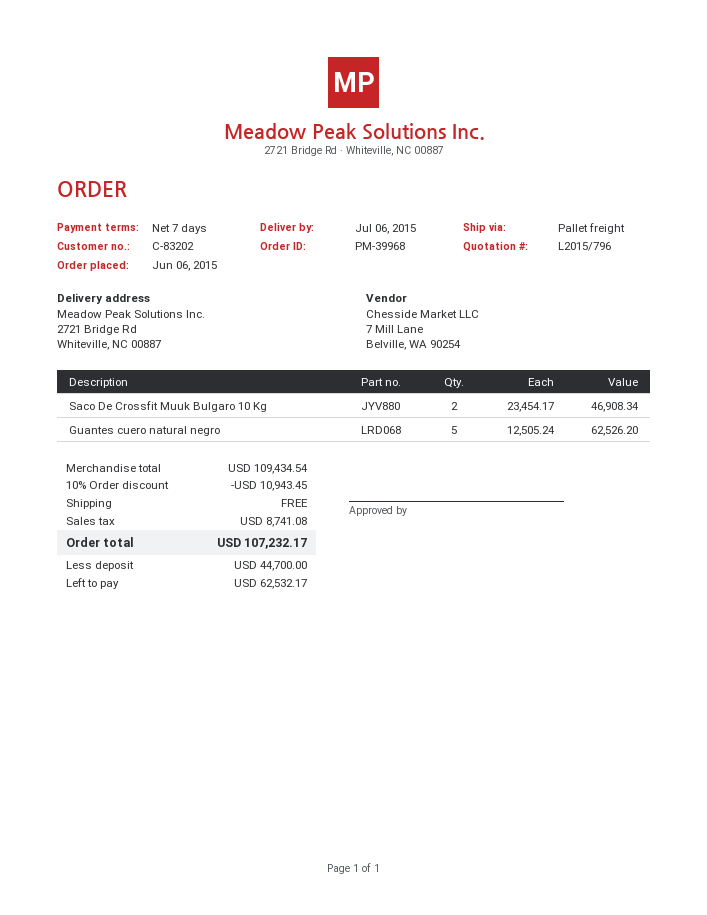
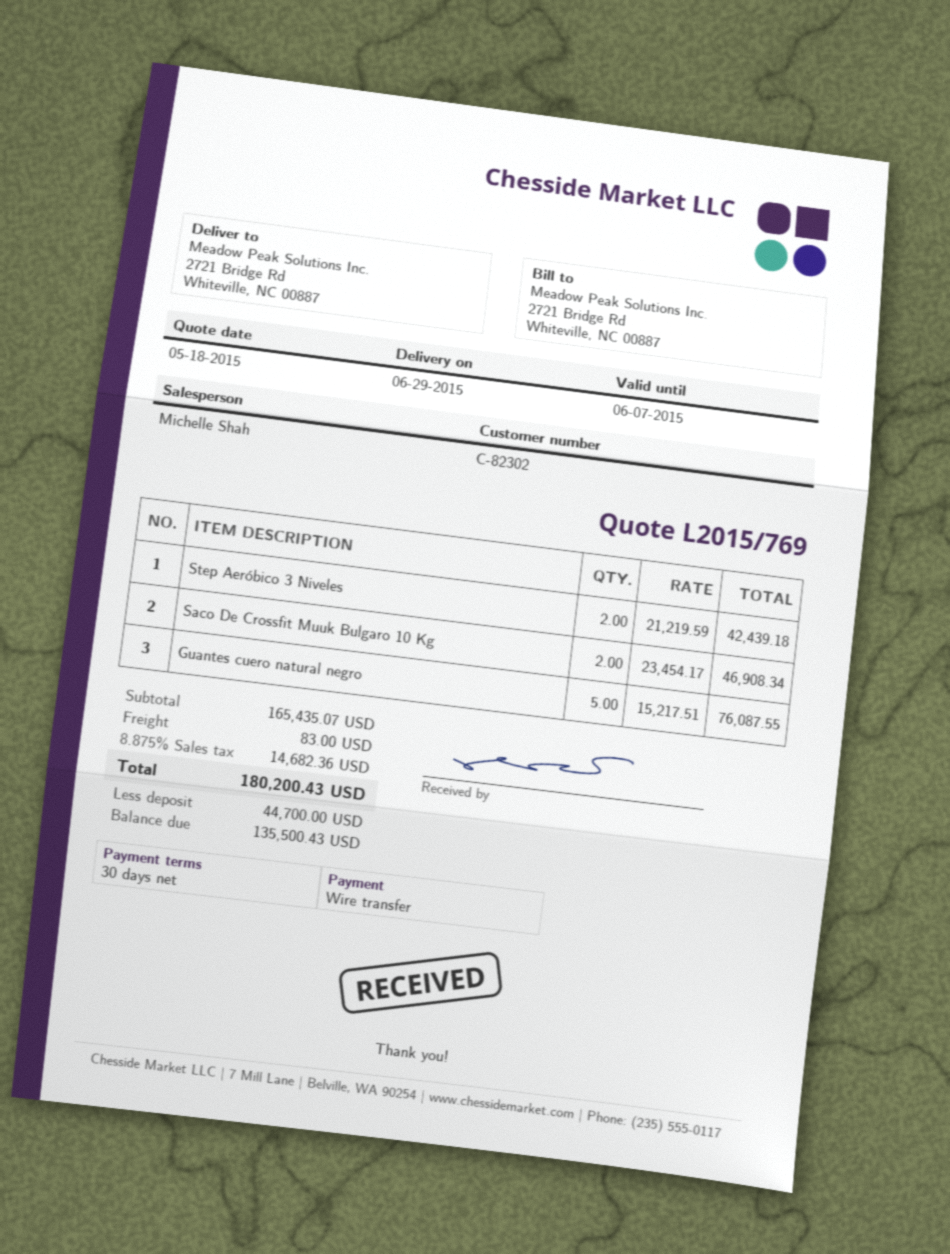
quote number: L2015/796 -> L2015/769
delivery date: 2015-07-06 -> 2015-06-29
payment terms: 7 days -> 30 days
customer number: C-83202 -> C-82302
Guantes cuero natural negro: 5 x 12505.24 = 62526.20 -> 5 x 15217.51 = 76087.55
Step Aeróbico 3 Niveles: none -> 2 x 21219.59 = 42439.18
subtotal: 109434.54 -> 165435.07
discount: 10% = 10943.45 -> none
shipping: 0.00 -> 83.00
tax: 8741.08 -> 14682.36
total: 107232.17 -> 180200.43
balance: 62532.17 -> 135500.43

